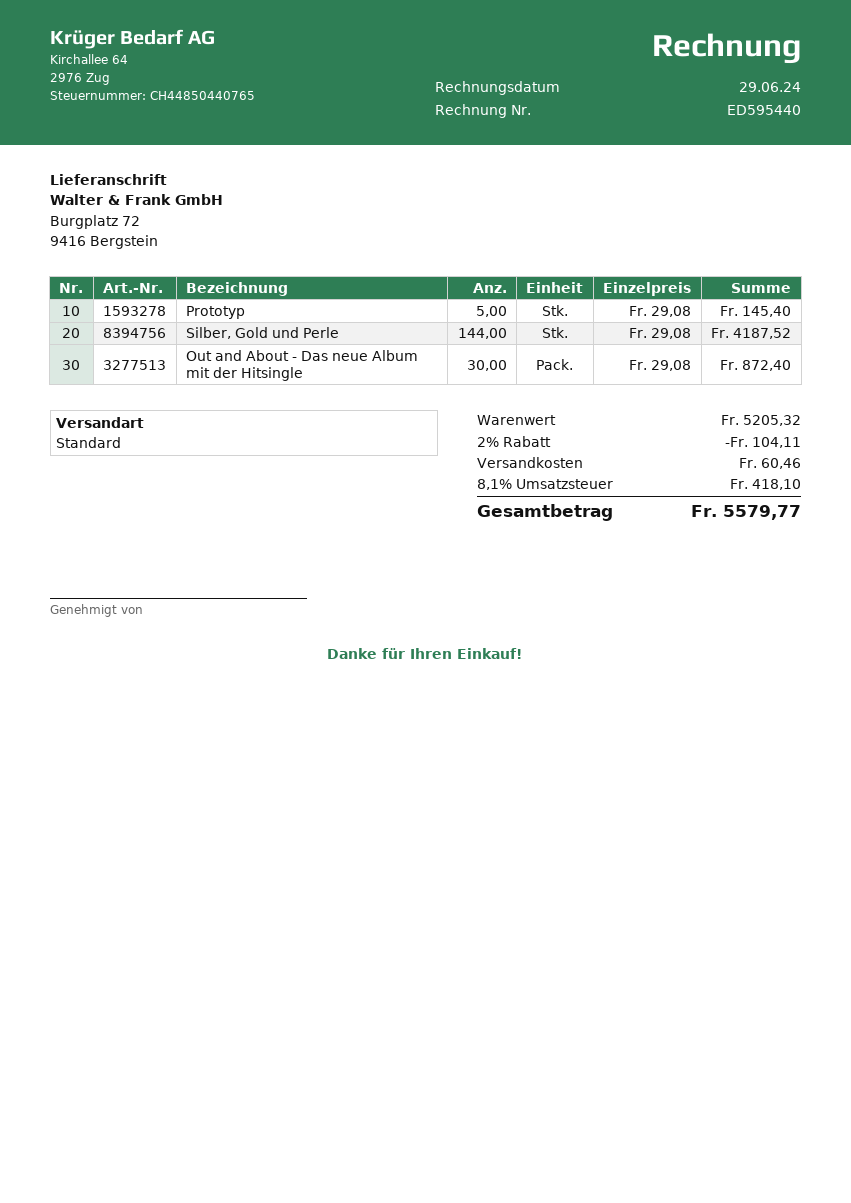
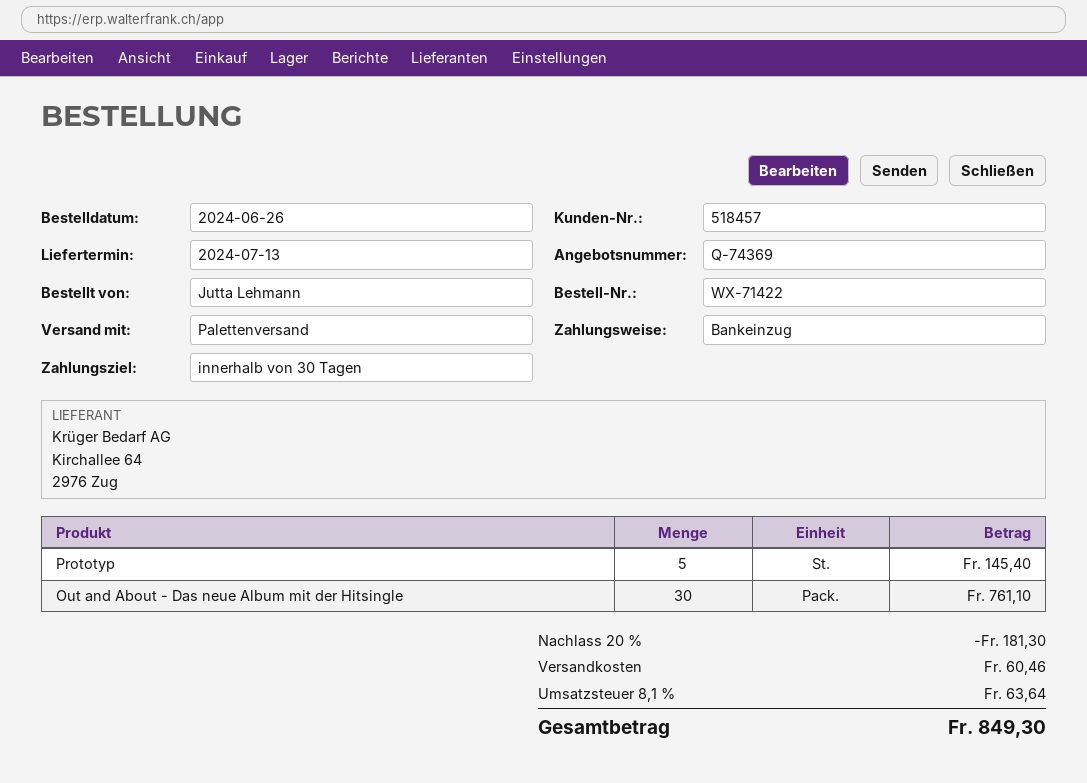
shipping method: standard -> pallet freight
Silber, Gold und Perle: 144 for 4187.52 -> none
Out and About - Das neue Album mit der Hitsingle: 30 for 872.40 -> 30 for 761.10
discount: 2% = 104.11 -> 20% = 181.30
tax: 8.1% = 418.10 -> 8.1% = 63.64
total: 5579.77 -> 849.30

